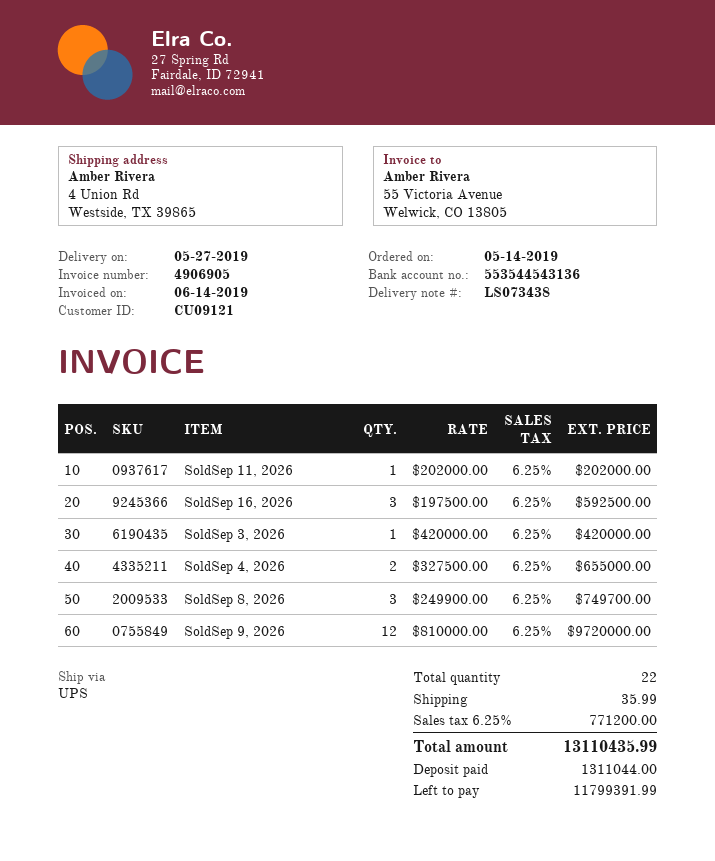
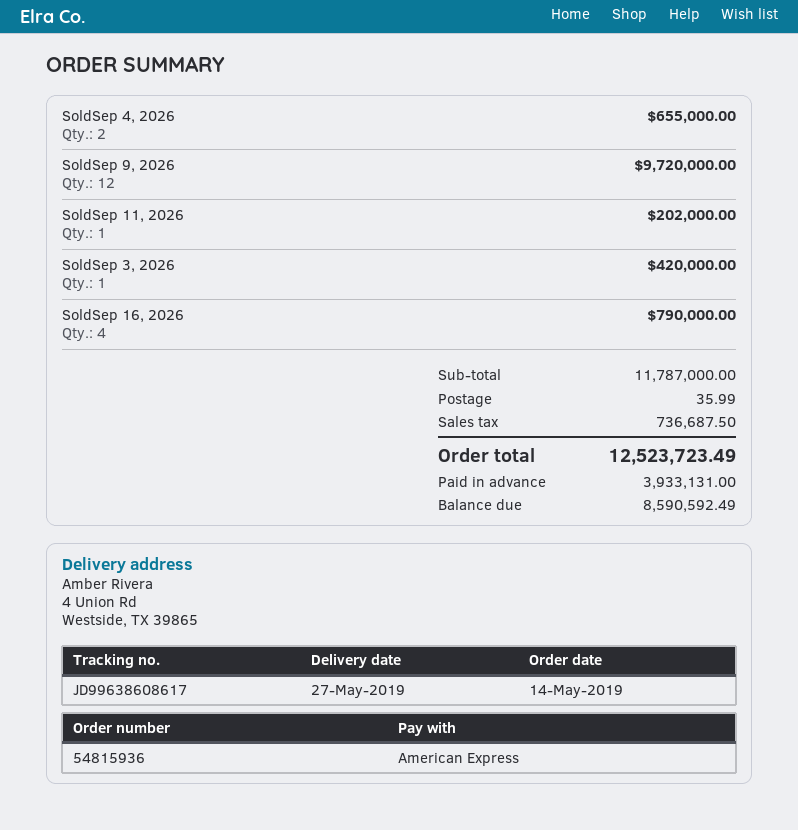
SoldSep 16, 2026: 3 for 592500.00 -> 4 for 790000.00
SoldSep 8, 2026: 3 for 749700.00 -> none
tax: 771200.00 -> 736687.50
total: 13110435.99 -> 12523723.49
deposit: 1311044.00 -> 3933131.00
balance: 11799391.99 -> 8590592.49

